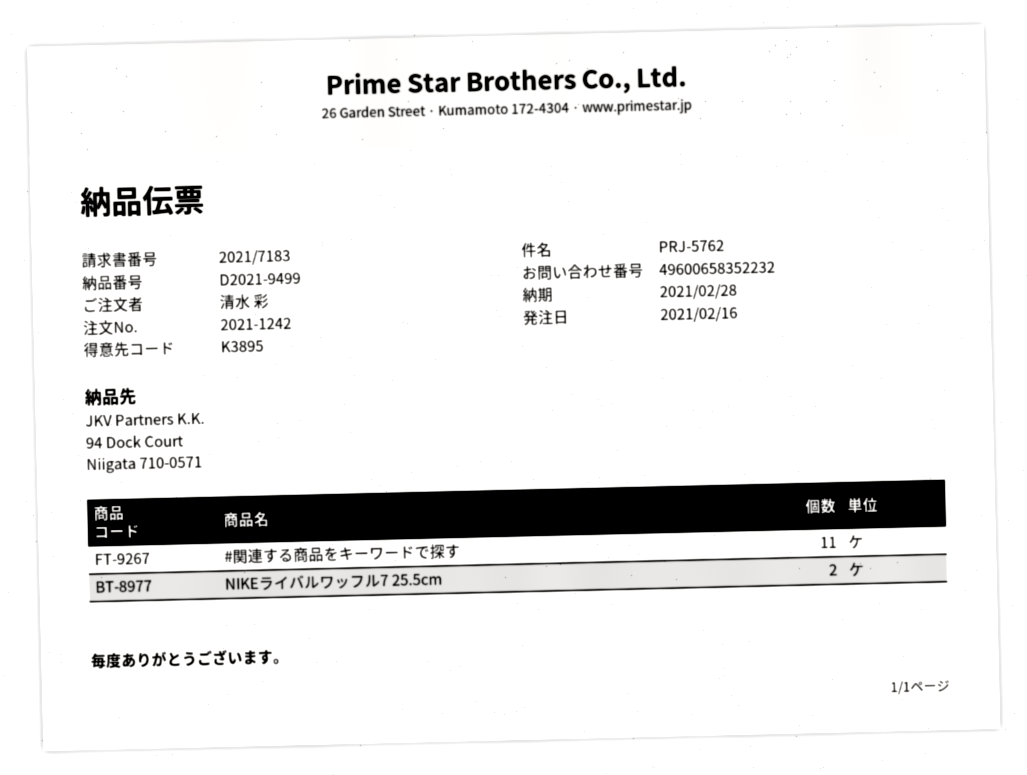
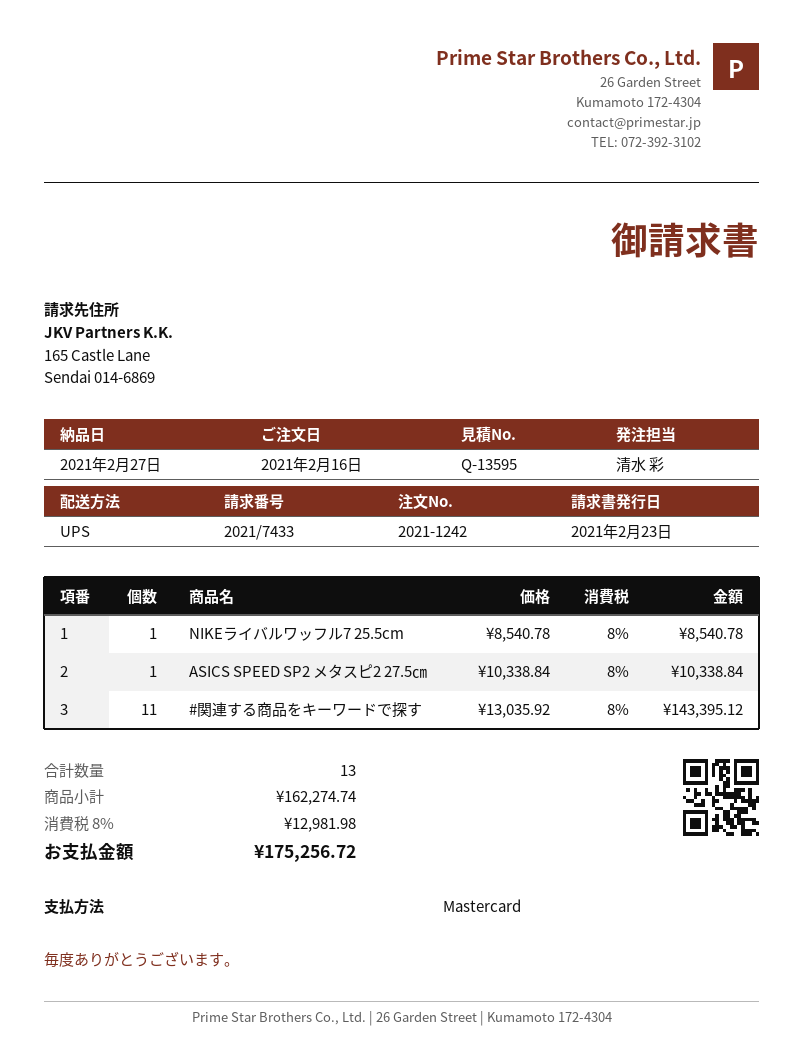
delivery date: 2021-02-28 -> 2021-02-27
invoice number: 2021/7183 -> 2021/7433
NIKEライバルワッフル7 25.5cm: 2 -> 1
ASICS SPEED SP2 メタスピ2 27.5㎝: none -> 1

